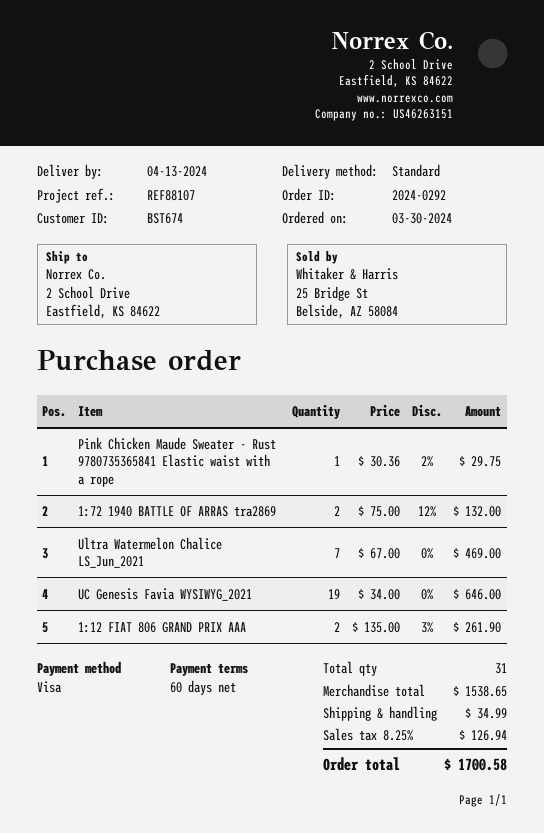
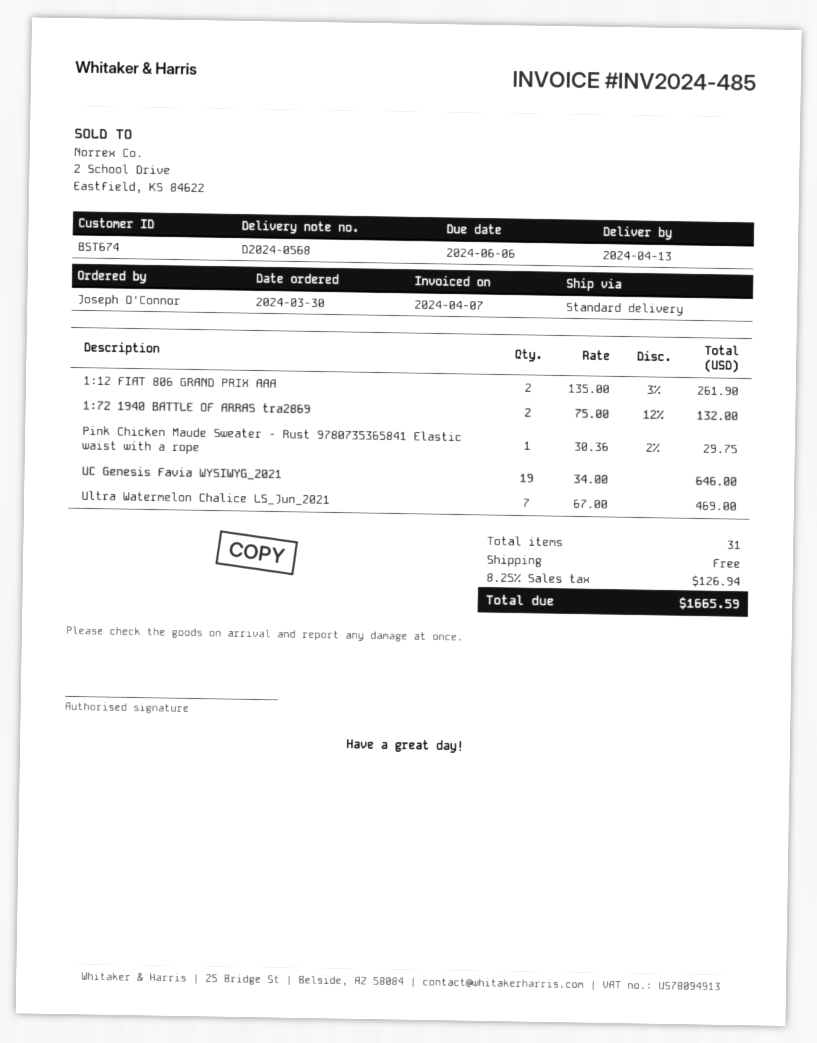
shipping: 34.99 -> 0.00
total: 1700.58 -> 1665.59

